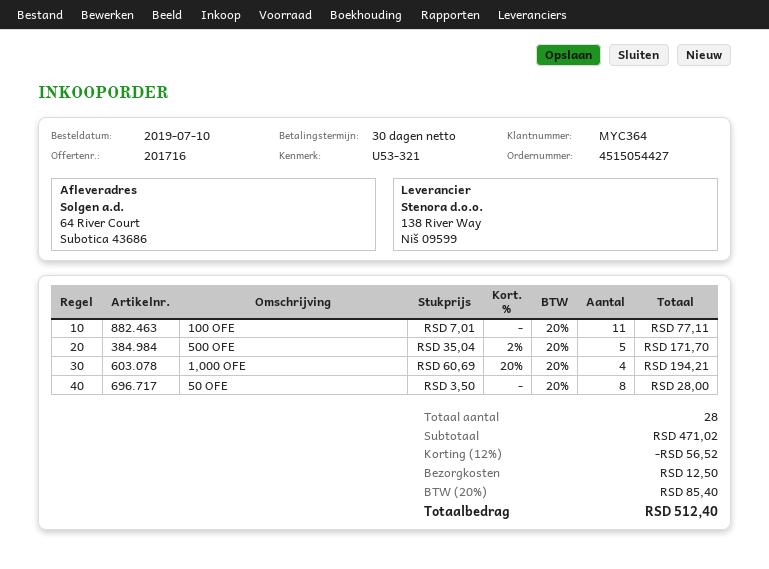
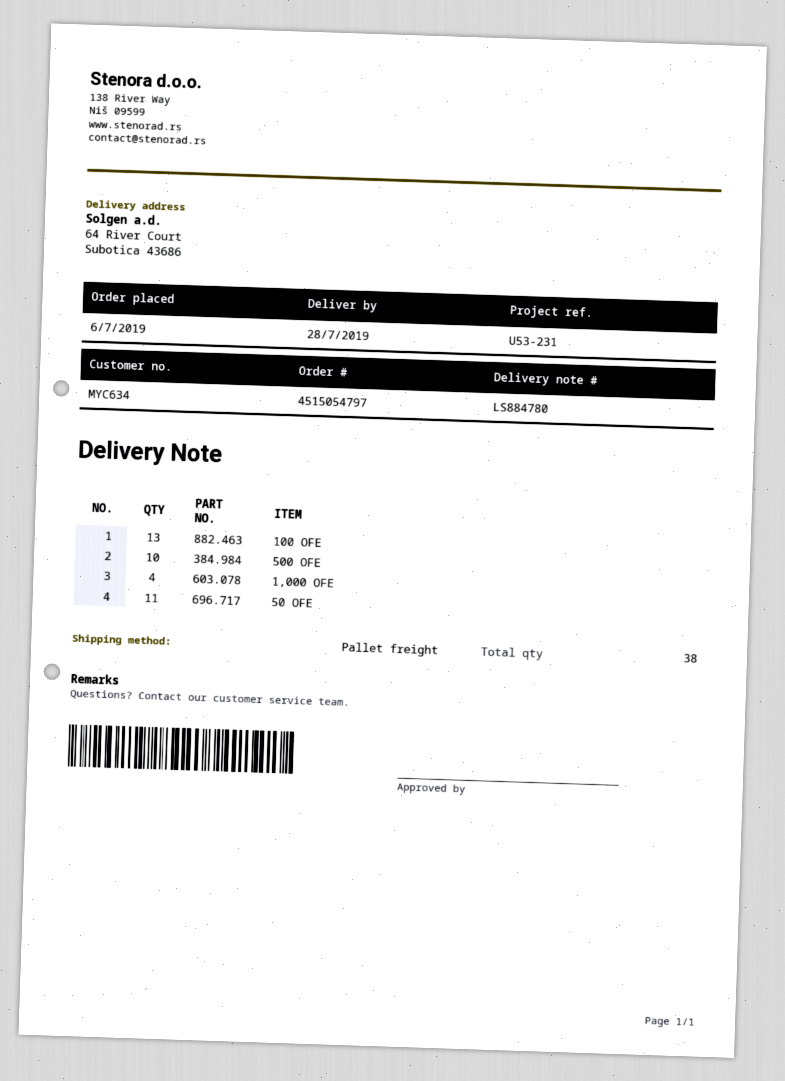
order number: 4515054427 -> 4515054797
order date: 2019-07-10 -> 2019-07-06
customer number: MYC364 -> MYC634
reference: U53-321 -> U53-231
100 OFE: 11 -> 13
500 OFE: 5 -> 10
50 OFE: 8 -> 11
total quantity: 28 -> 38

